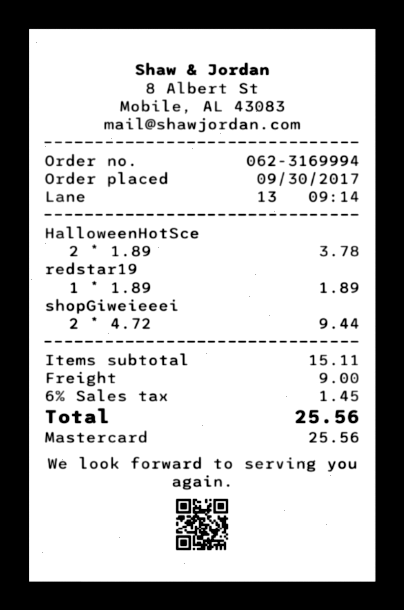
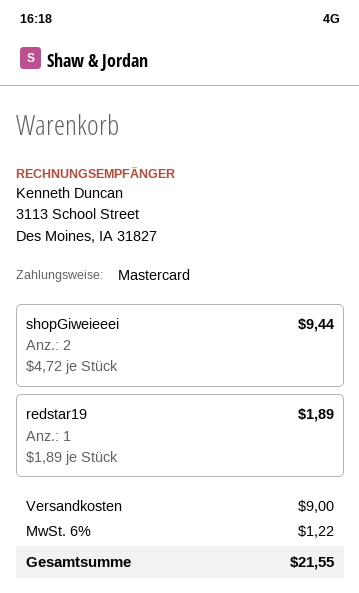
HalloweenHotSce: 2 x 1.89 = 3.78 -> none
tax: 6% = 1.45 -> 6% = 1.22
total: 25.56 -> 21.55

